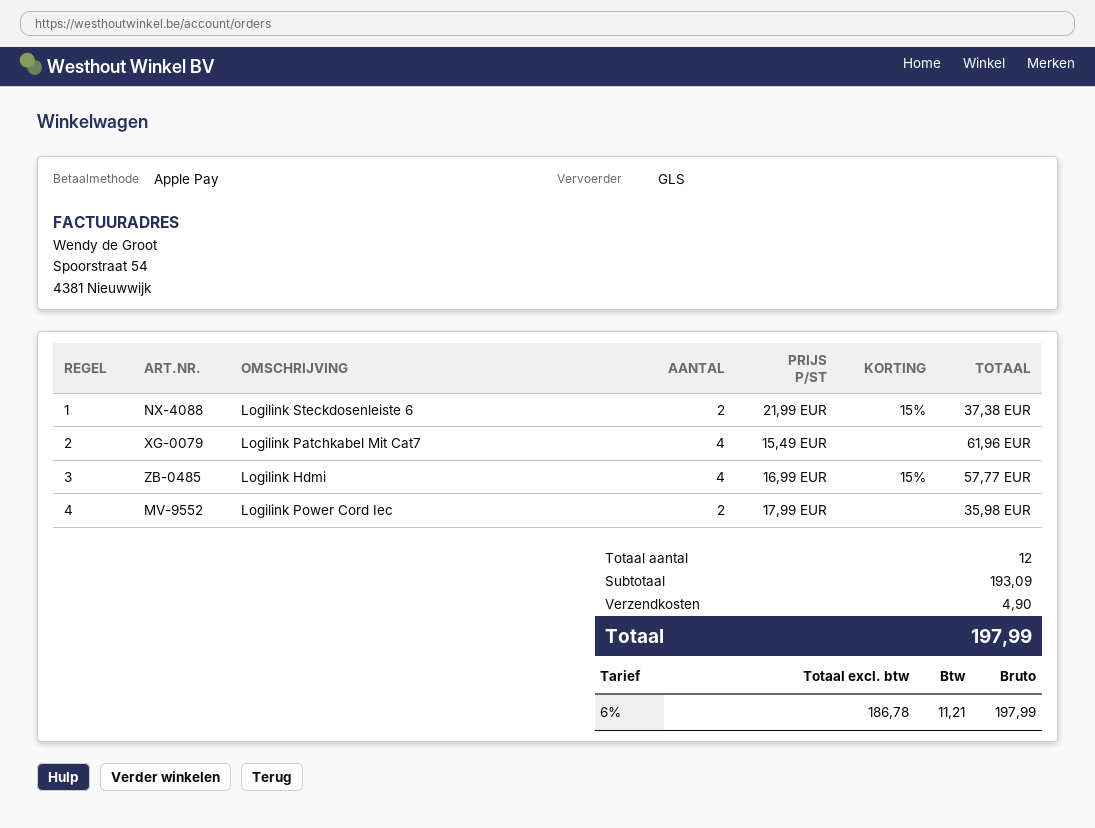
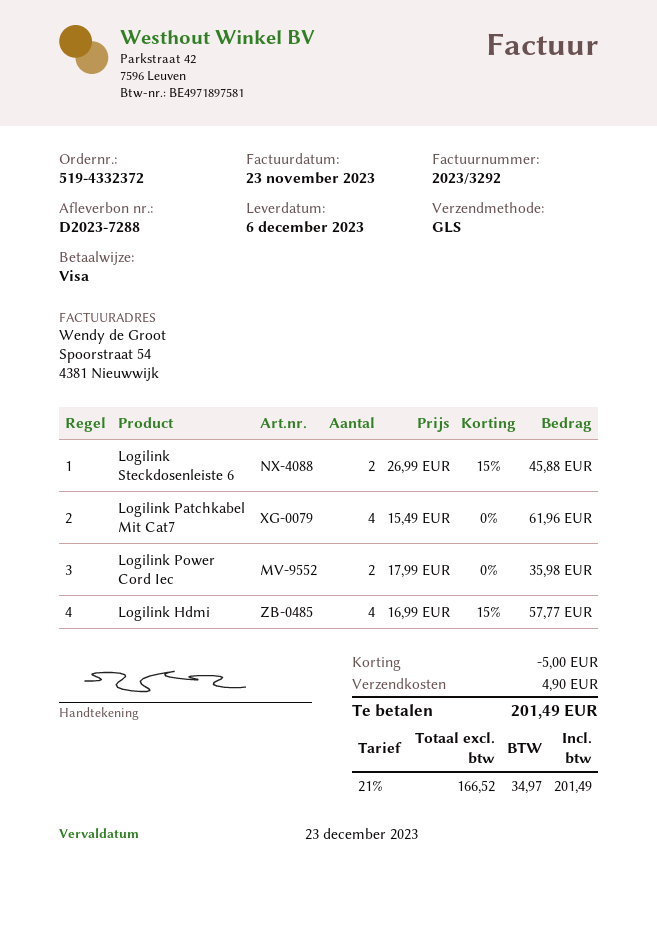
payment method: Apple Pay -> Visa
Logilink Steckdosenleiste 6: 2 x 21.99 - 15% = 37.38 -> 2 x 26.99 - 15% = 45.88
discount: none -> 5.00
net: 186.78 -> 166.52
tax: 6% = 11.21 -> 21% = 34.97
total: 197.99 -> 201.49

